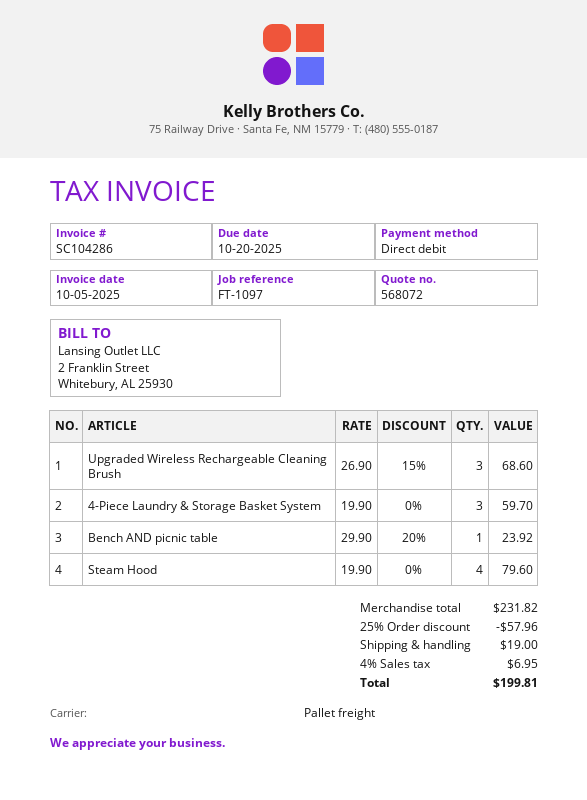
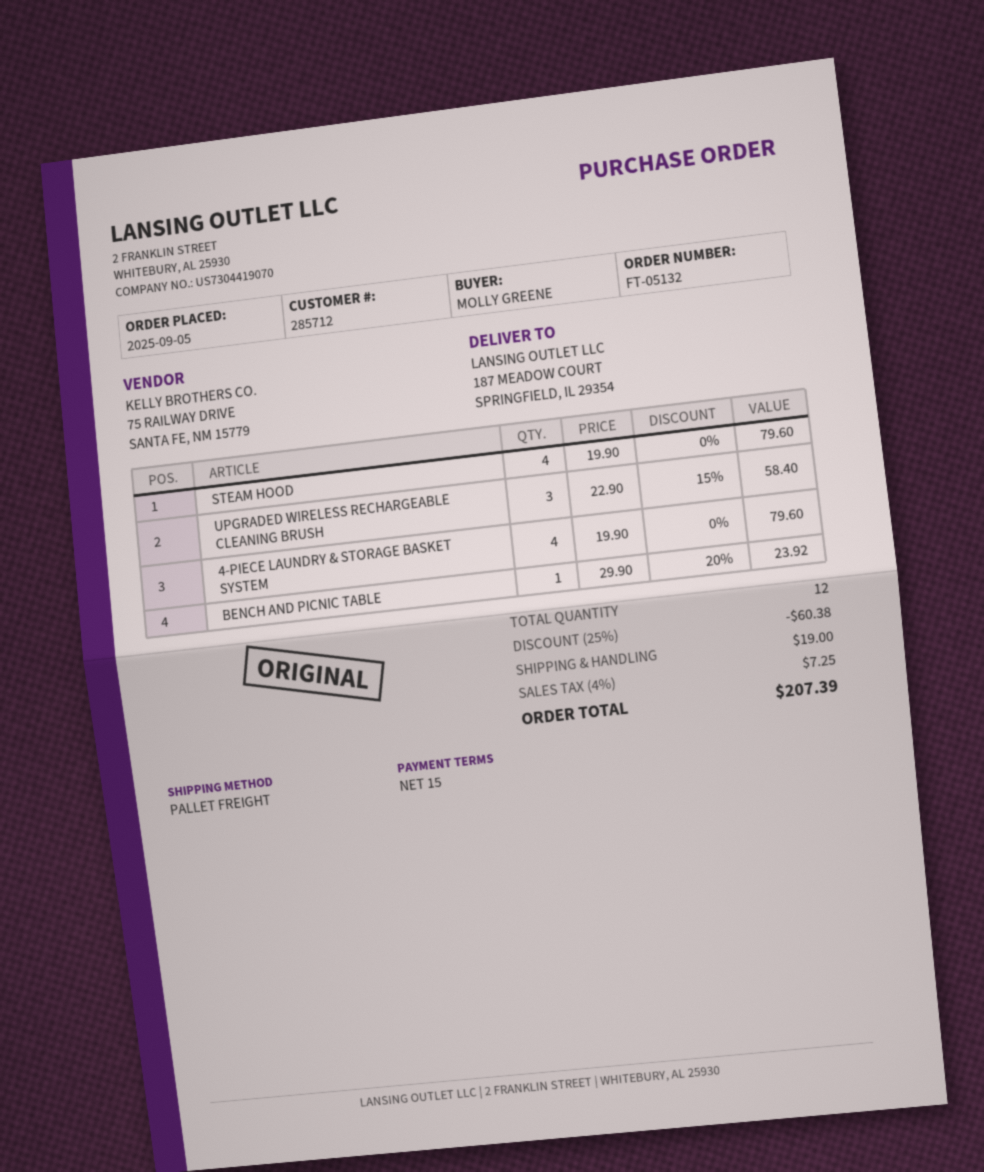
Upgraded Wireless Rechargeable Cleaning Brush: 3 x 26.90 - 15% = 68.60 -> 3 x 22.90 - 15% = 58.40
4-Piece Laundry & Storage Basket System: 3 x 19.90 = 59.70 -> 4 x 19.90 = 79.60
discount: 25% = 57.96 -> 25% = 60.38
tax: 4% = 6.95 -> 4% = 7.25
total: 199.81 -> 207.39

